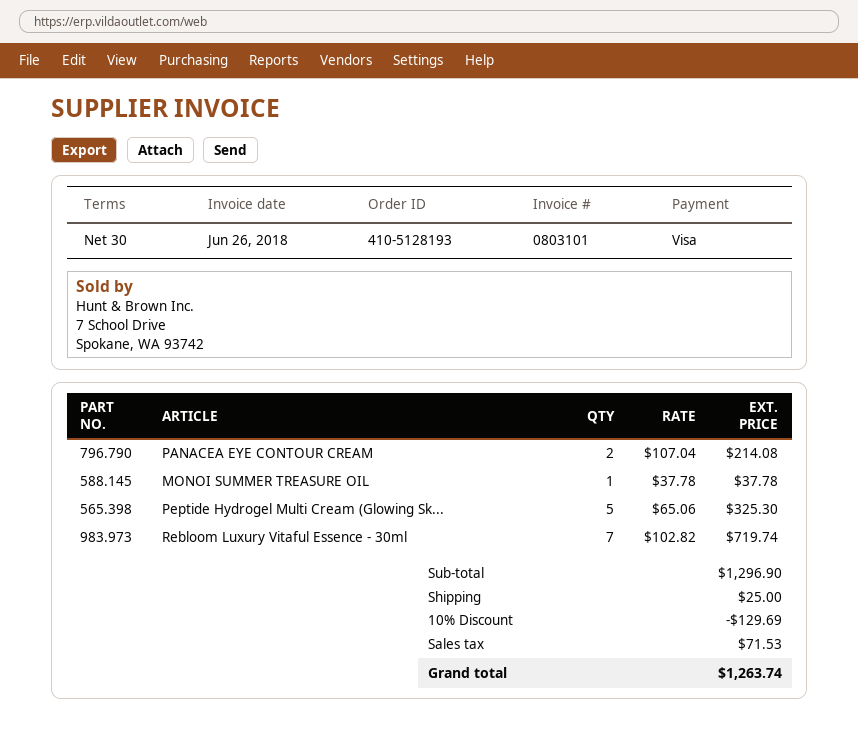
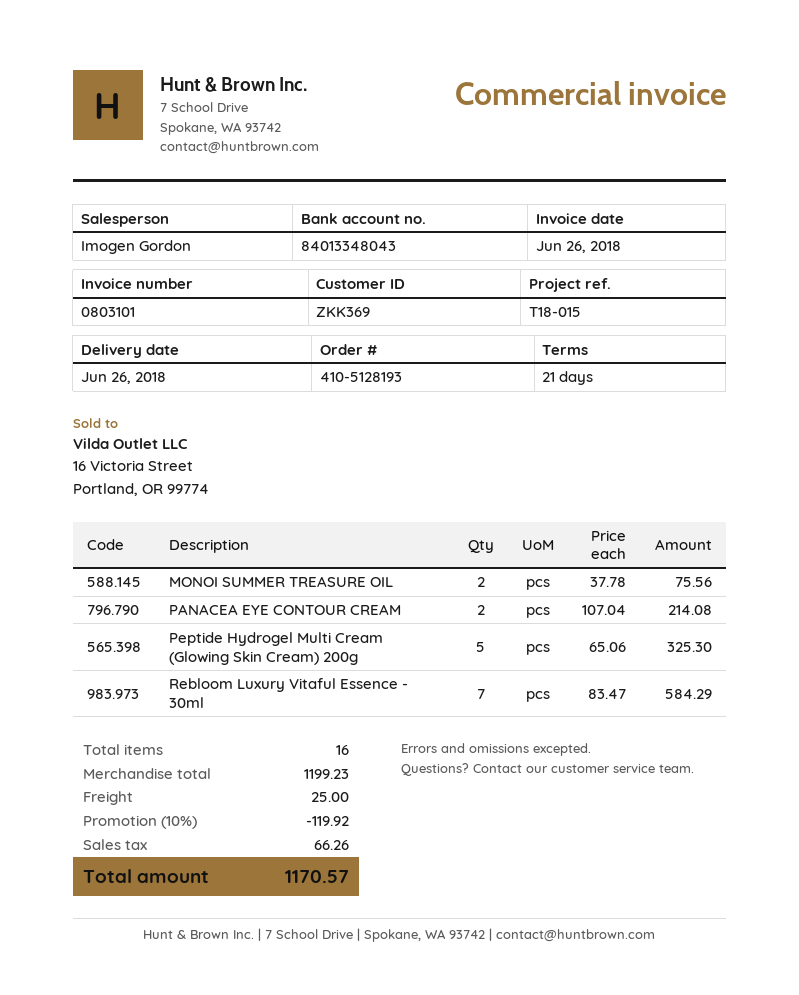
payment terms: 30 days -> 21 days
MONOI SUMMER TREASURE OIL: 1 x 37.78 = 37.78 -> 2 x 37.78 = 75.56
Rebloom Luxury Vitaful Essence - 30ml: 7 x 102.82 = 719.74 -> 7 x 83.47 = 584.29
subtotal: 1296.90 -> 1199.23
discount: 10% = 129.69 -> 10% = 119.92
tax: 71.53 -> 66.26
total: 1263.74 -> 1170.57

